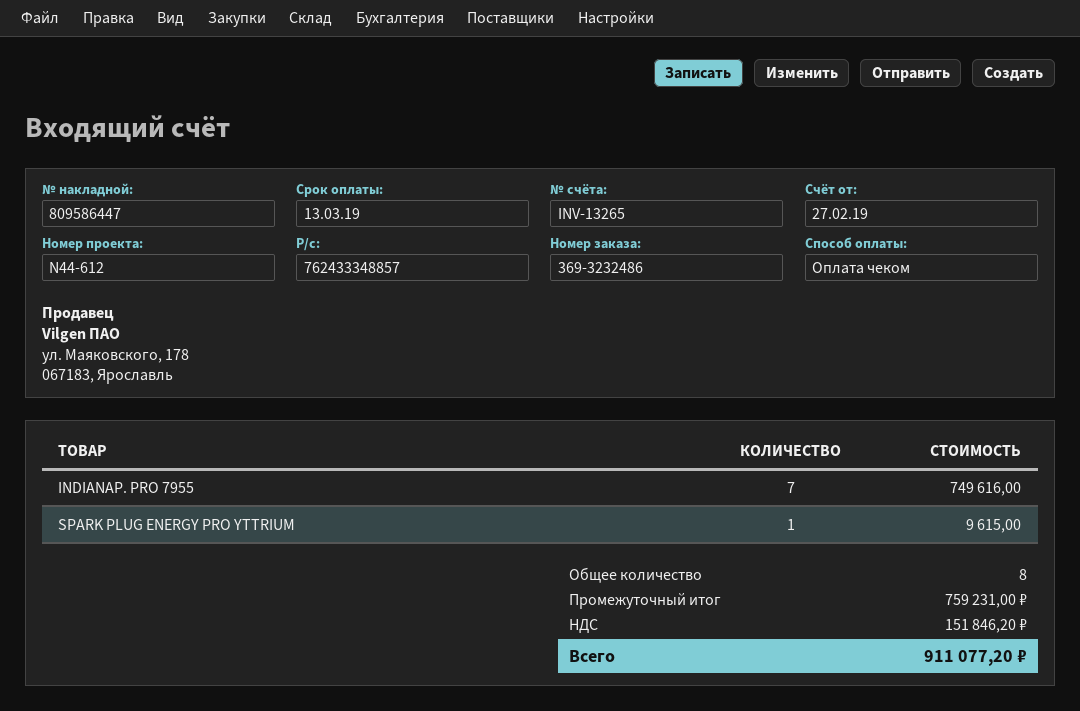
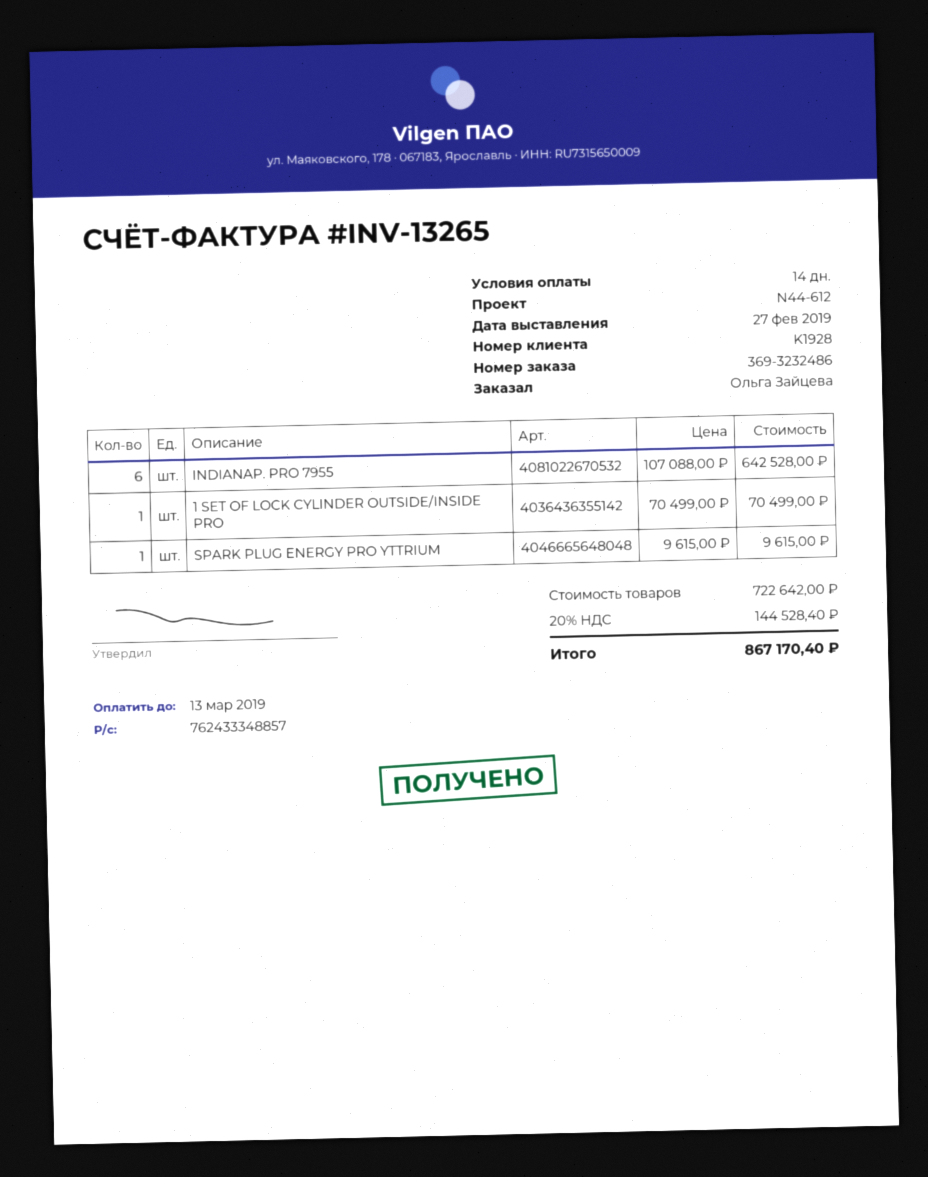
INDIANAP. PRO 7955: 7 for 749616.00 -> 6 for 642528.00
1 SET OF LOCK CYLINDER OUTSIDE/INSIDE PRO: none -> 1 for 70499.00
subtotal: 759231.00 -> 722642.00
tax: 151846.20 -> 144528.40
total: 911077.20 -> 867170.40

